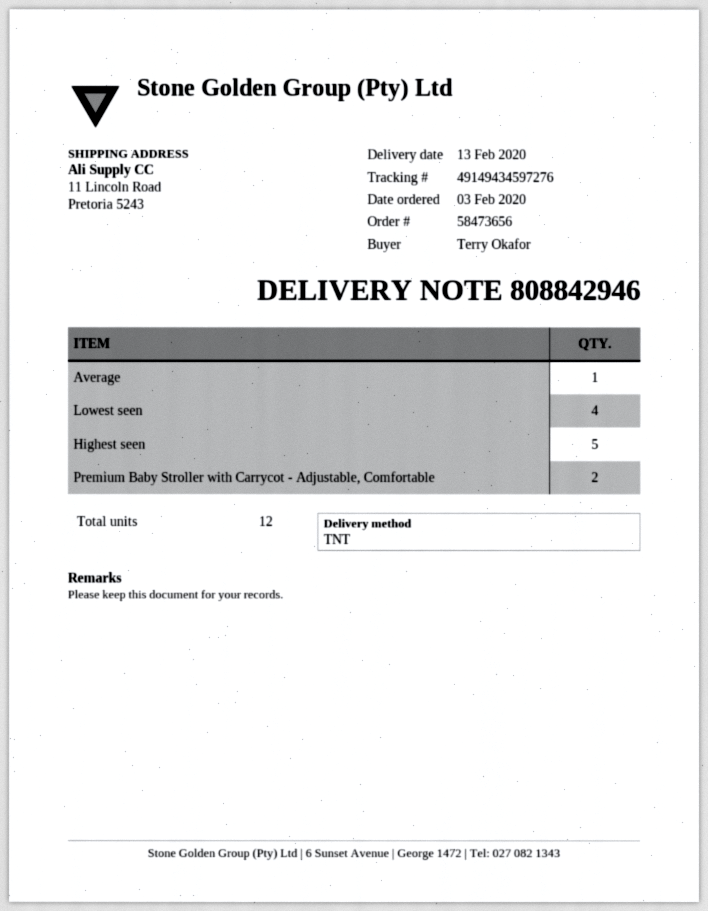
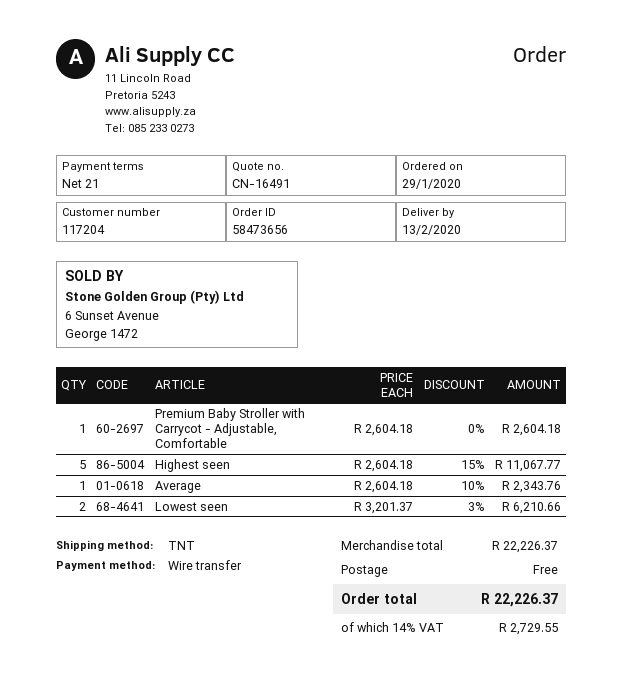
order date: 2020-02-03 -> 2020-01-29
Lowest seen: 4 -> 2
Premium Baby Stroller with Carrycot - Adjustable, Comfortable: 2 -> 1

